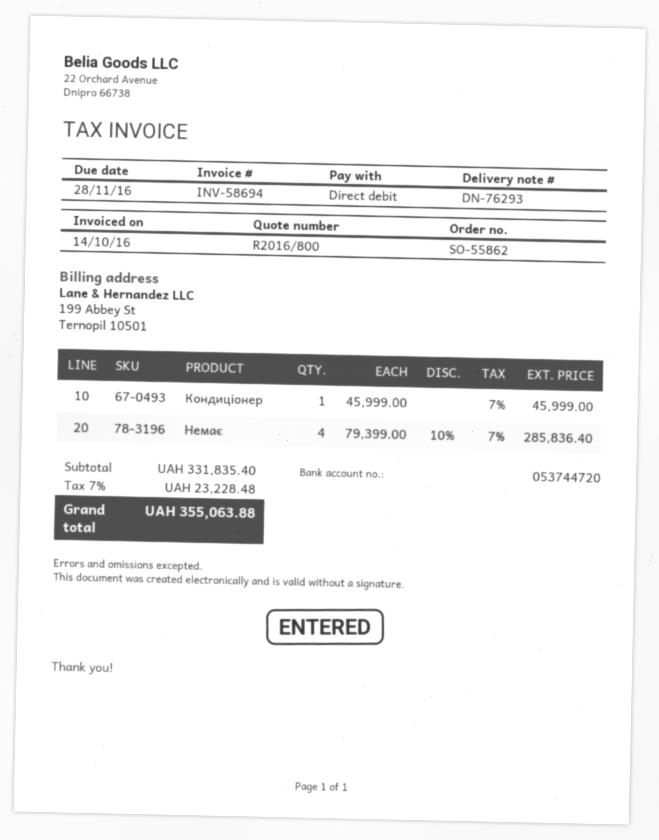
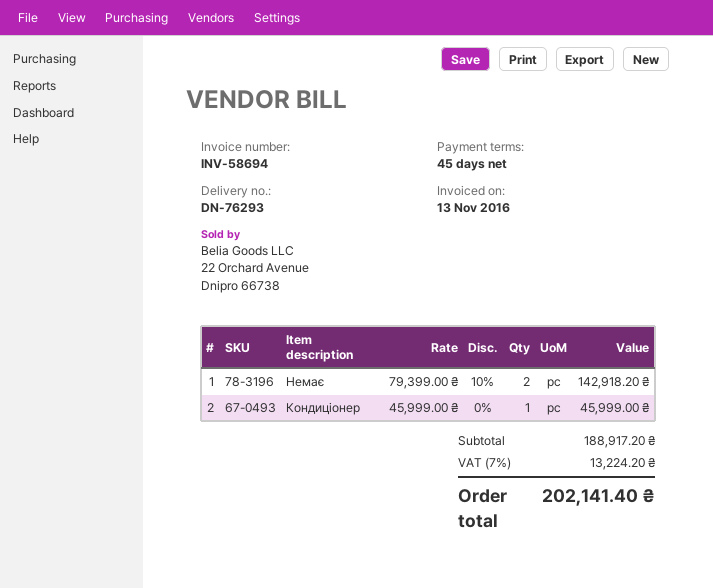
invoice date: 2016-10-14 -> 2016-11-13
Немає: 4 x 79399.00 - 10% = 285836.40 -> 2 x 79399.00 - 10% = 142918.20
subtotal: 331835.40 -> 188917.20
tax: 7% = 23228.48 -> 7% = 13224.20
total: 355063.88 -> 202141.40

